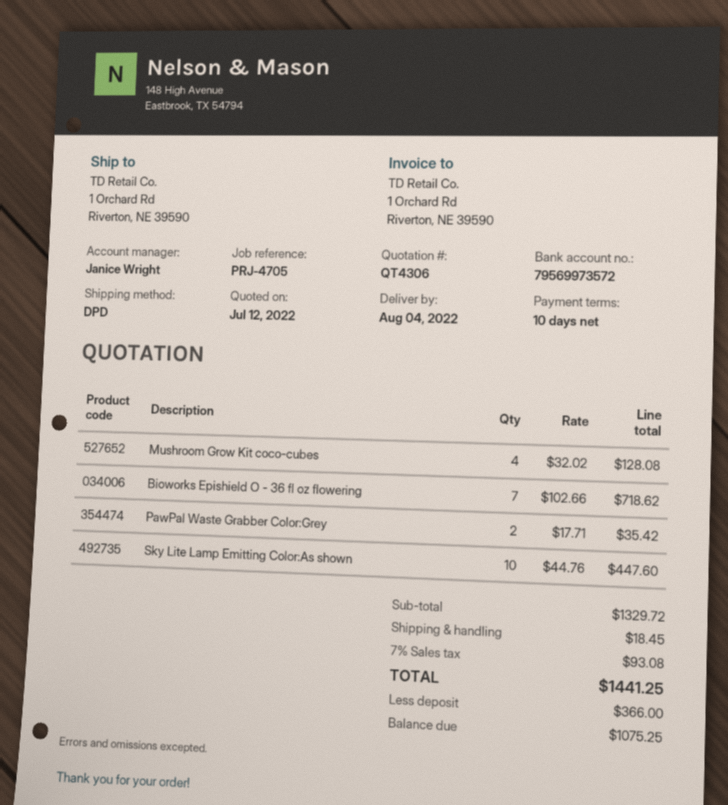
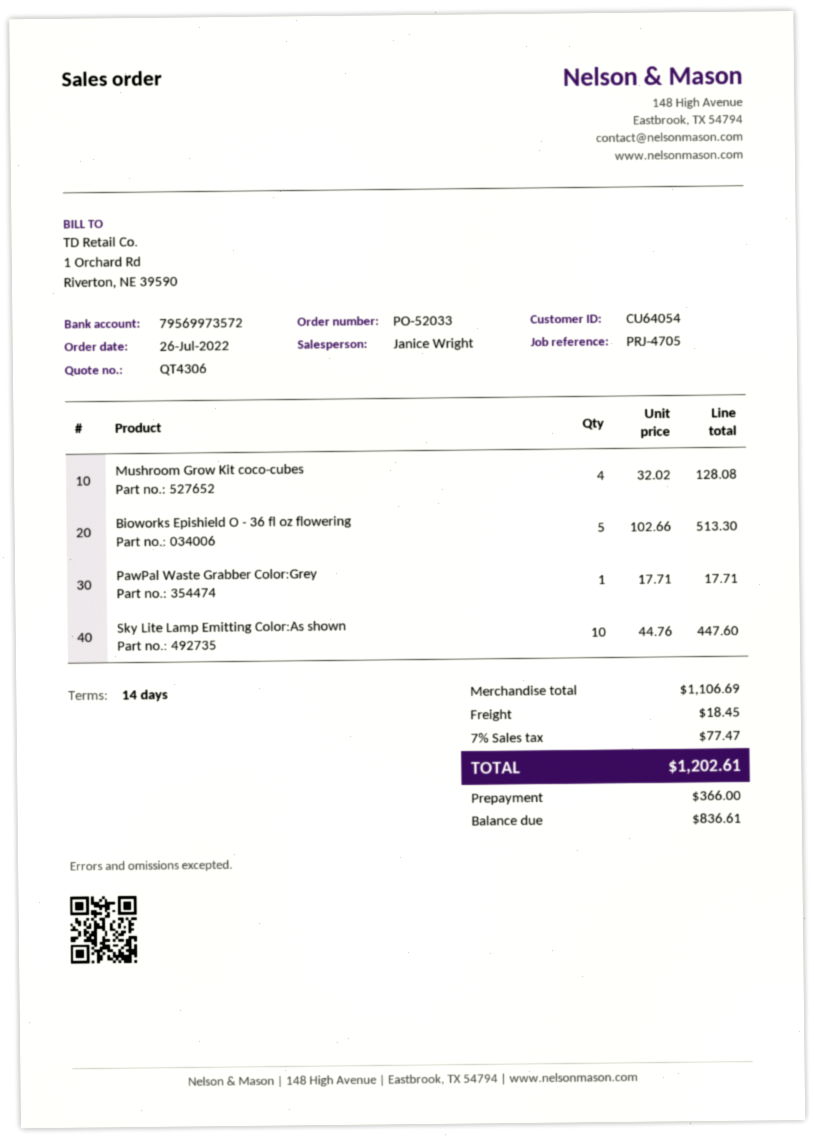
payment terms: 10 days -> 14 days
Bioworks Epishield O - 36 fl oz flowering: 7 x 102.66 = 718.62 -> 5 x 102.66 = 513.30
PawPal Waste Grabber Color:Grey: 2 x 17.71 = 35.42 -> 1 x 17.71 = 17.71
subtotal: 1329.72 -> 1106.69
tax: 7% = 93.08 -> 7% = 77.47
total: 1441.25 -> 1202.61
balance: 1075.25 -> 836.61

